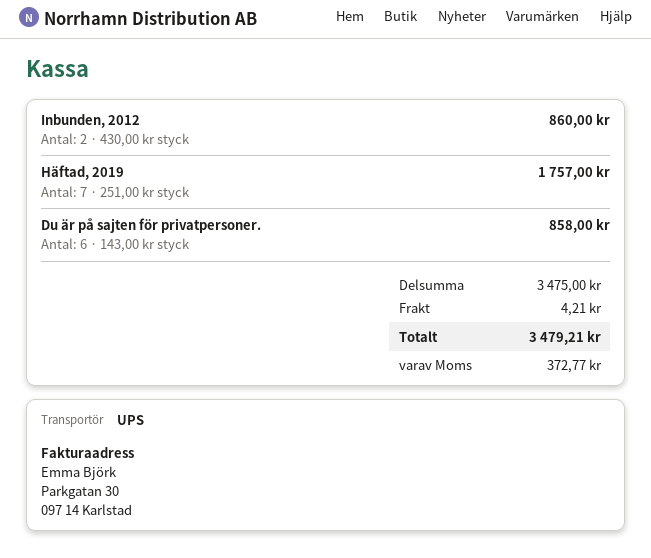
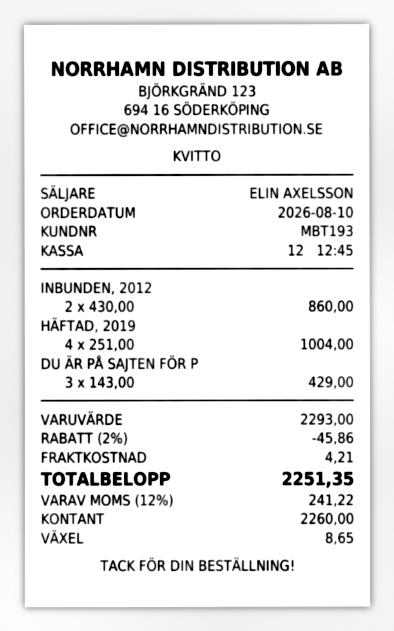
Häftad, 2019: 7 x 251.00 = 1757.00 -> 4 x 251.00 = 1004.00
Du är på sajten för privatpersoner.: 6 x 143.00 = 858.00 -> 3 x 143.00 = 429.00
subtotal: 3475.00 -> 2293.00
discount: none -> 2% = 45.86
tax: 372.77 -> 241.22
total: 3479.21 -> 2251.35

